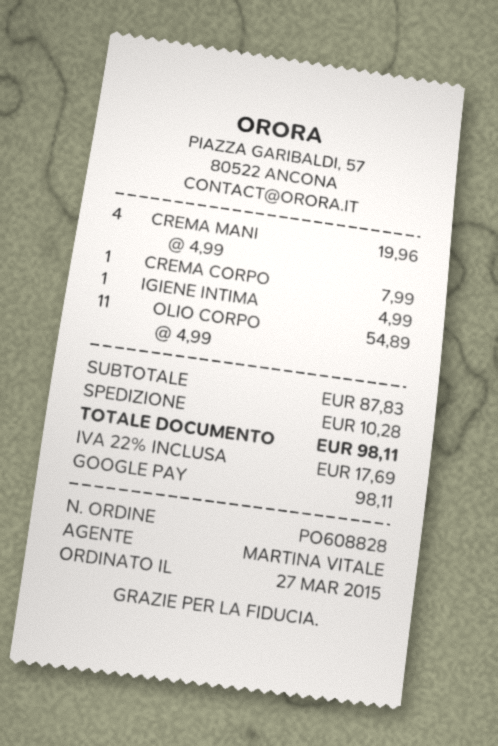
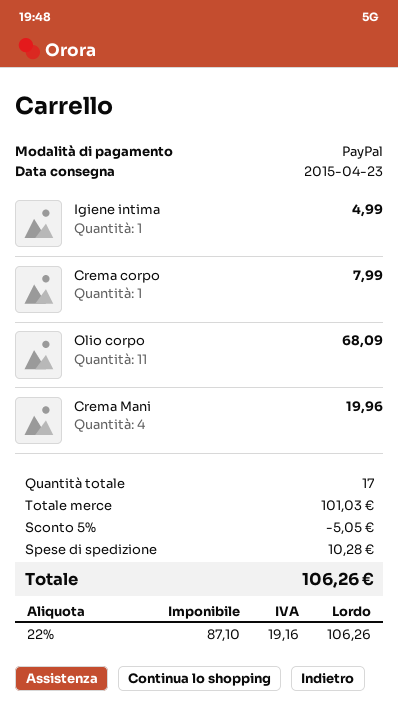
payment method: Google Pay -> PayPal
OLIO CORPO: 11 for 54.89 -> 11 for 68.09
subtotal: 87.83 -> 101.03
discount: none -> 5% = 5.05
tax: 22% = 17.69 -> 22% = 19.16
total: 98.11 -> 106.26

